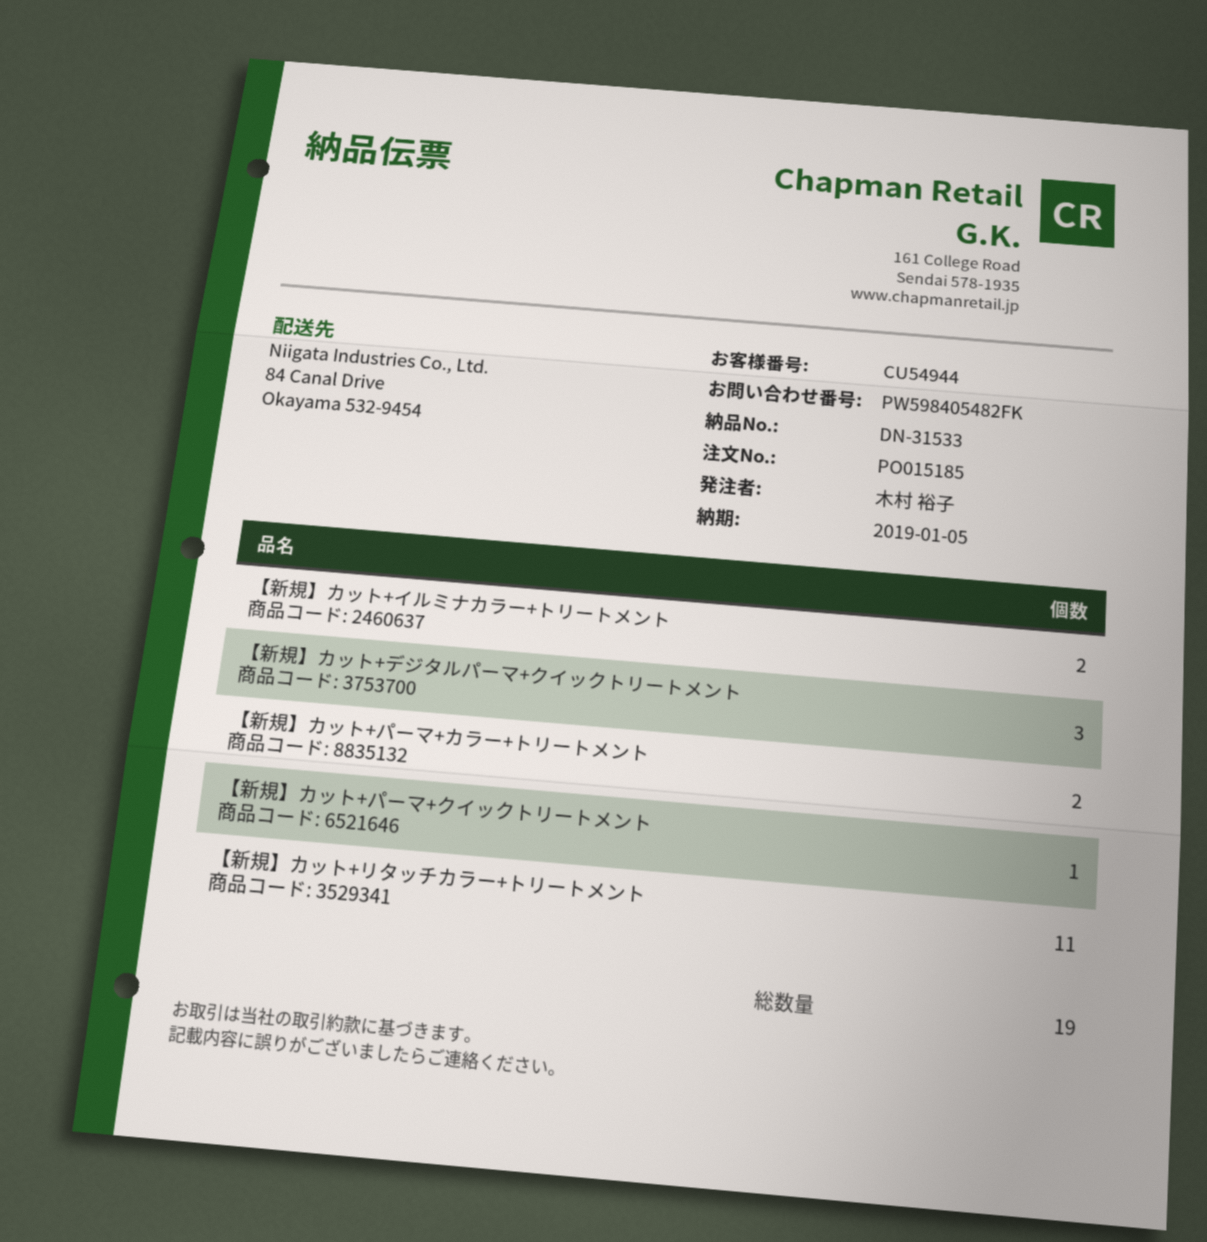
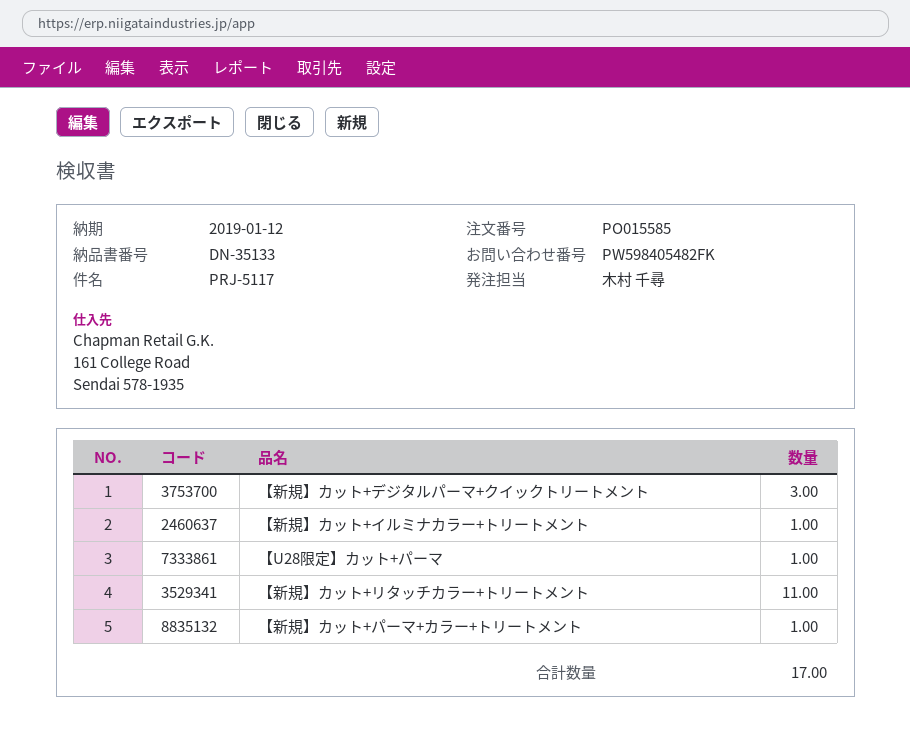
order number: PO015185 -> PO015585
delivery note number: DN-31533 -> DN-35133
delivery date: 2019-01-05 -> 2019-01-12
ordered by: 木村 裕子 -> 木村 千尋
【新規】カット+イルミナカラー+トリートメント: 2 -> 1
【新規】カット+パーマ+カラー+トリートメント: 2 -> 1
【新規】カット+パーマ+クイックトリートメント: 1 -> none
【U28限定】カット+パーマ: none -> 1
total quantity: 19 -> 17

